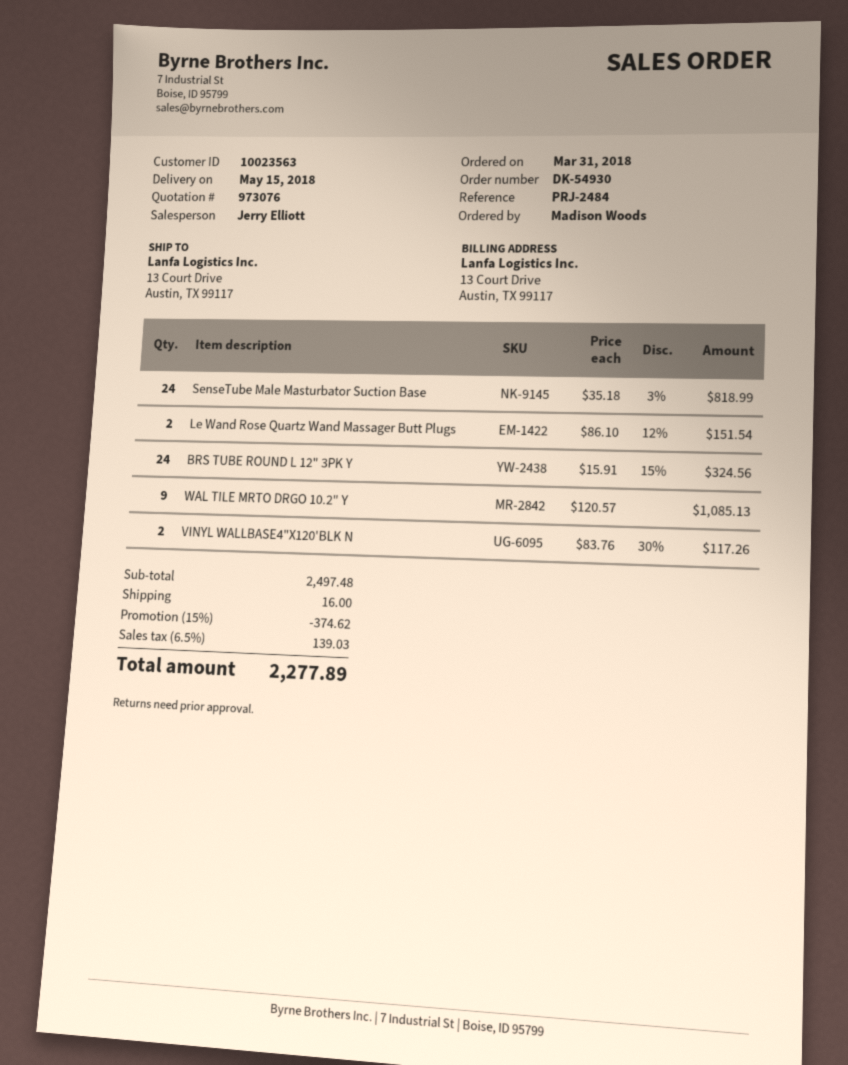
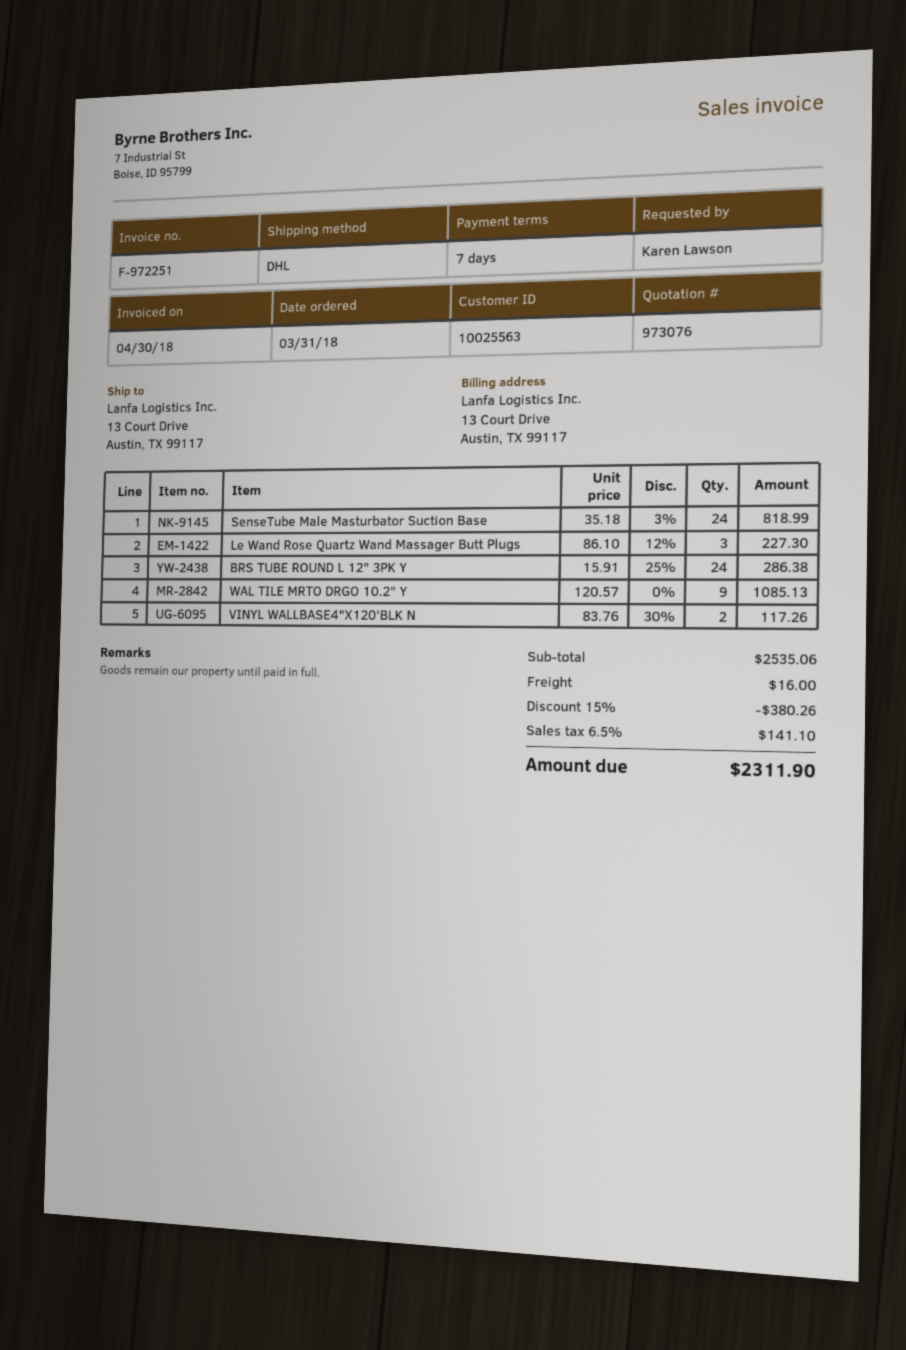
customer number: 10023563 -> 10025563
ordered by: Madison Woods -> Karen Lawson
Le Wand Rose Quartz Wand Massager Butt Plugs: 2 x 86.10 - 12% = 151.54 -> 3 x 86.10 - 12% = 227.30
BRS TUBE ROUND L 12" 3PK Y: 24 x 15.91 - 15% = 324.56 -> 24 x 15.91 - 25% = 286.38
subtotal: 2497.48 -> 2535.06
discount: 15% = 374.62 -> 15% = 380.26
tax: 6.5% = 139.03 -> 6.5% = 141.10
total: 2277.89 -> 2311.90

